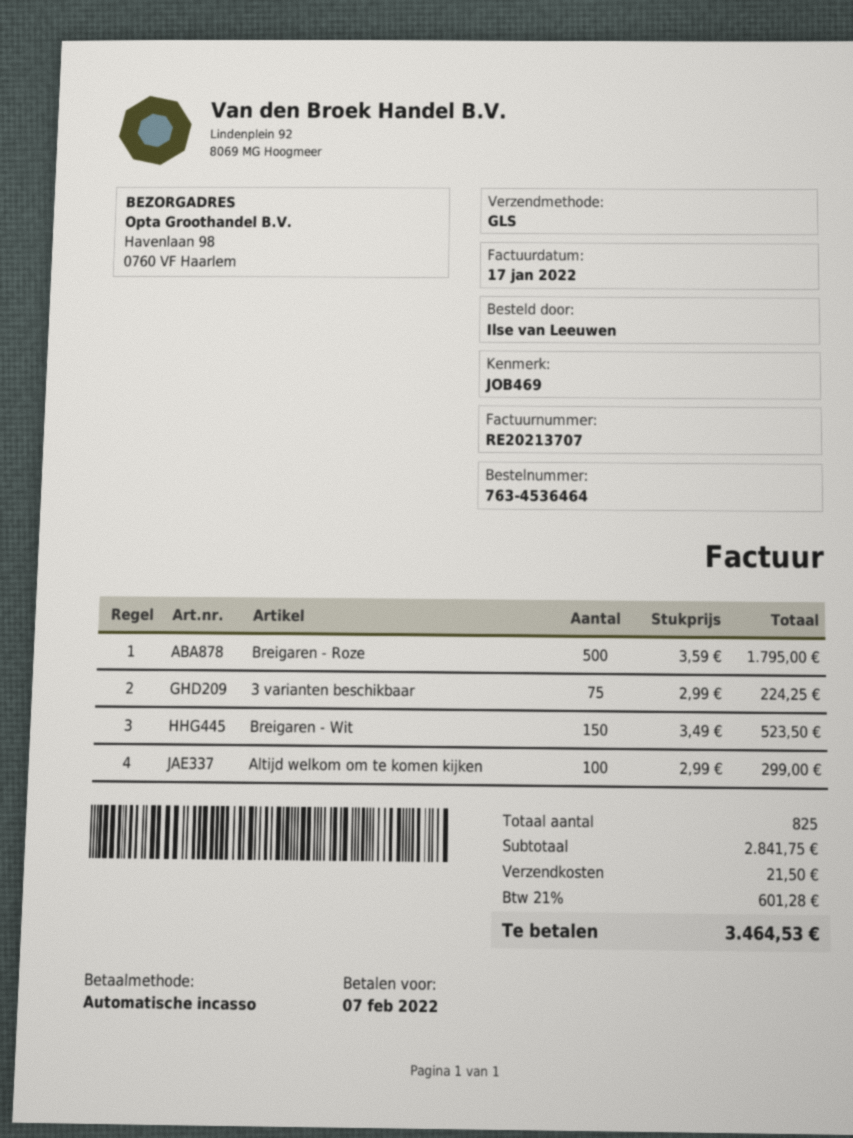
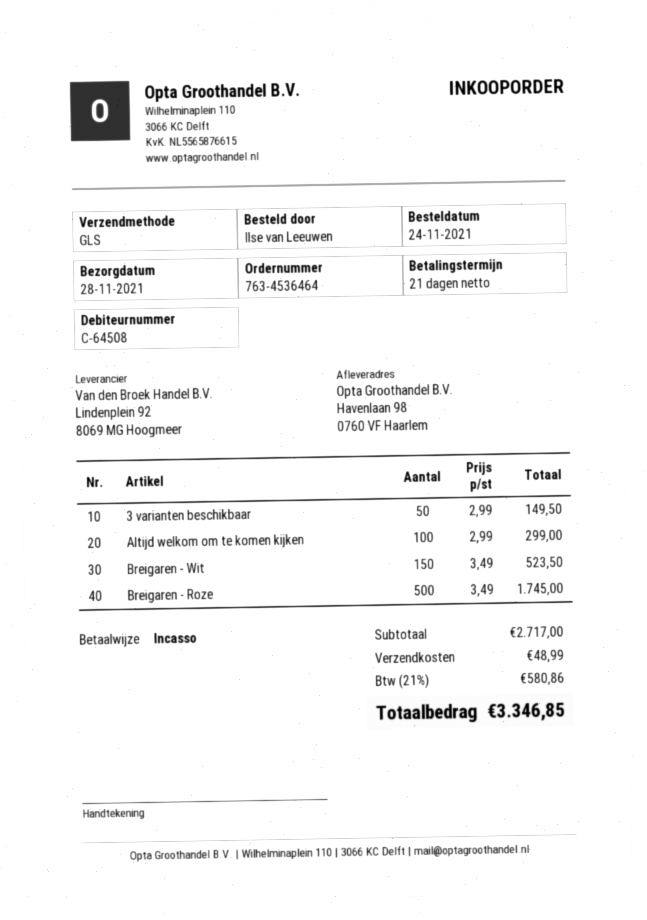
Breigaren - Roze: 500 x 3.59 = 1795.00 -> 500 x 3.49 = 1745.00
3 varianten beschikbaar: 75 x 2.99 = 224.25 -> 50 x 2.99 = 149.50
subtotal: 2841.75 -> 2717.00
shipping: 21.50 -> 48.99
tax: 21% = 601.28 -> 21% = 580.86
total: 3464.53 -> 3346.85

